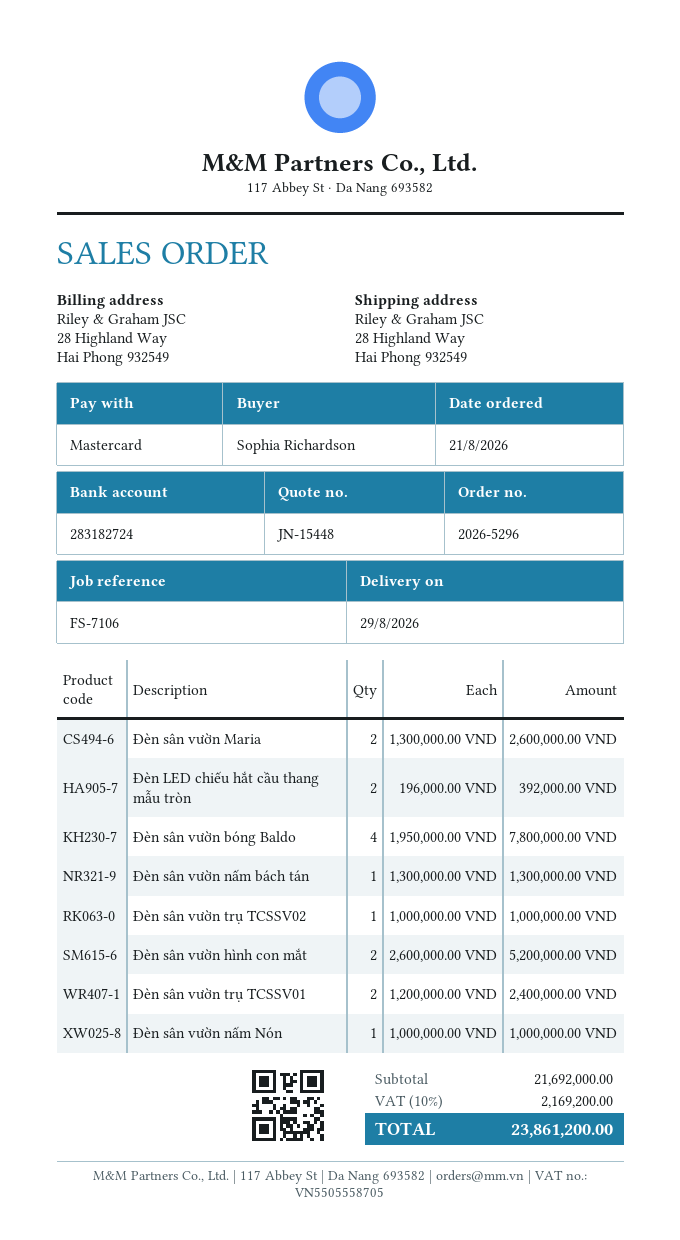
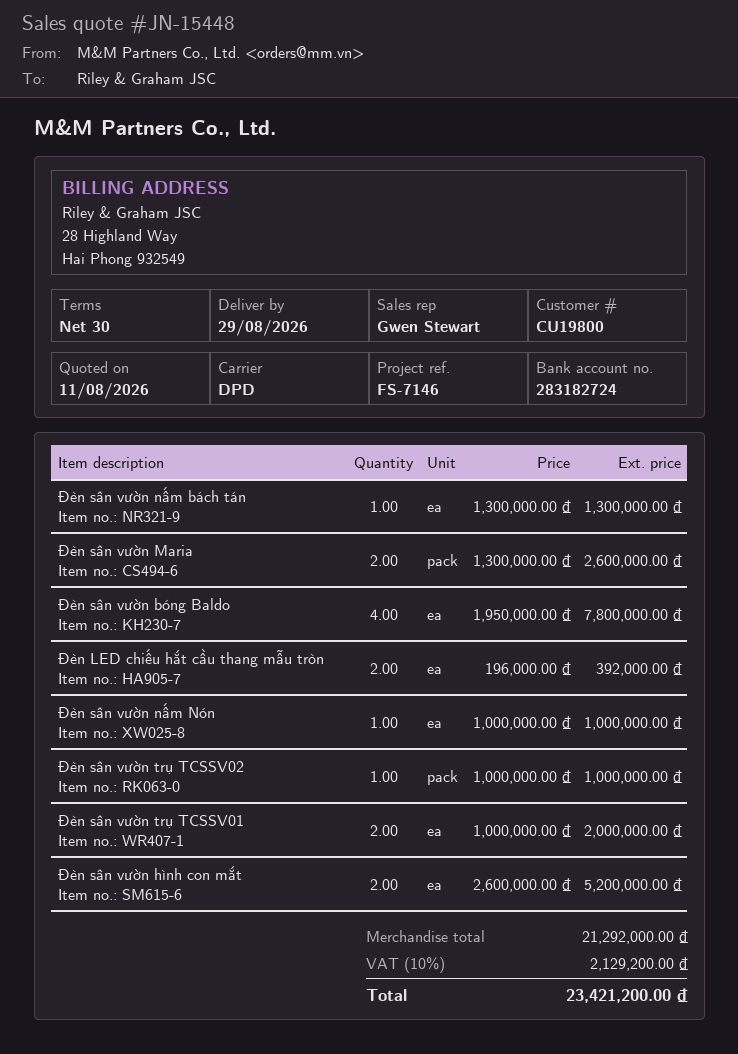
reference: FS-7106 -> FS-7146
Đèn sân vườn trụ TCSSV01: 2 x 1200000.00 = 2400000.00 -> 2 x 1000000.00 = 2000000.00
subtotal: 21692000.00 -> 21292000.00
tax: 10% = 2169200.00 -> 10% = 2129200.00
total: 23861200.00 -> 23421200.00

